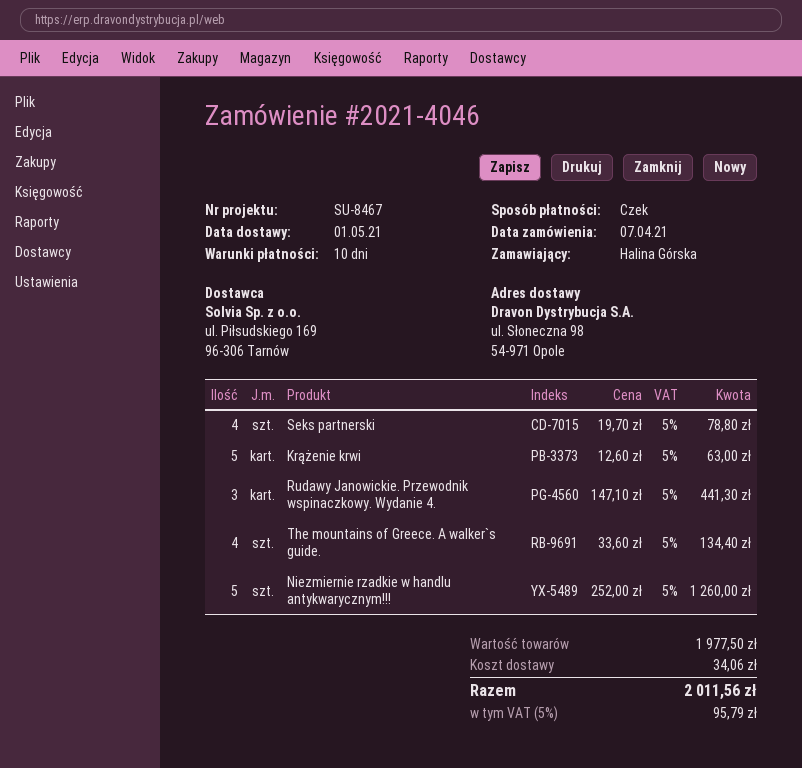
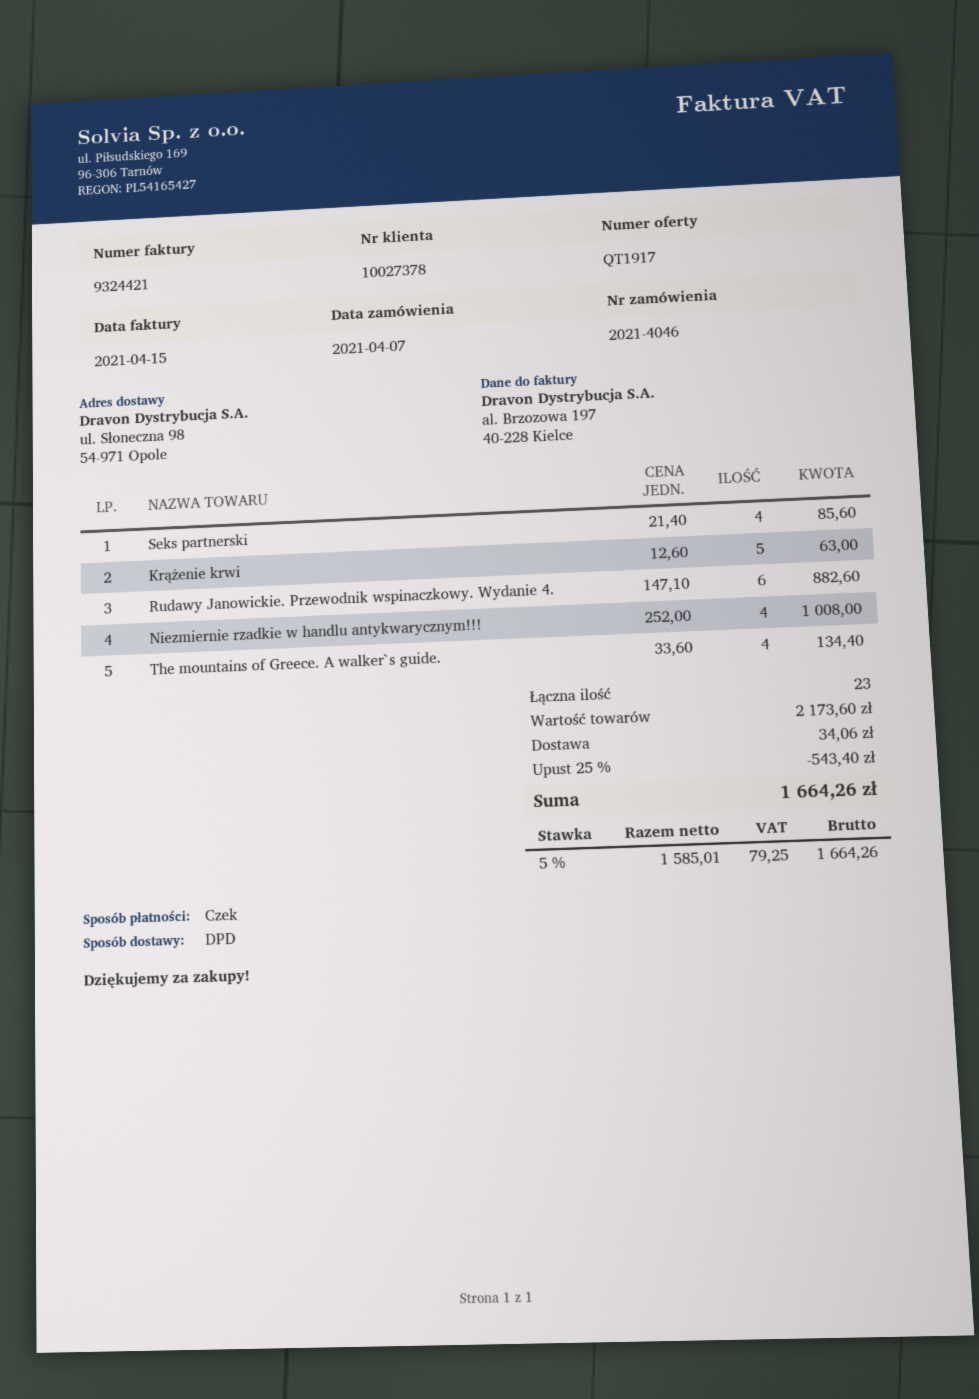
Seks partnerski: 4 x 19.70 = 78.80 -> 4 x 21.40 = 85.60
Rudawy Janowickie. Przewodnik wspinaczkowy. Wydanie 4.: 3 x 147.10 = 441.30 -> 6 x 147.10 = 882.60
Niezmiernie rzadkie w handlu antykwarycznym!!!: 5 x 252.00 = 1260.00 -> 4 x 252.00 = 1008.00
subtotal: 1977.50 -> 2173.60
discount: none -> 25% = 543.40
tax: 5% = 95.79 -> 5% = 79.25
total: 2011.56 -> 1664.26

